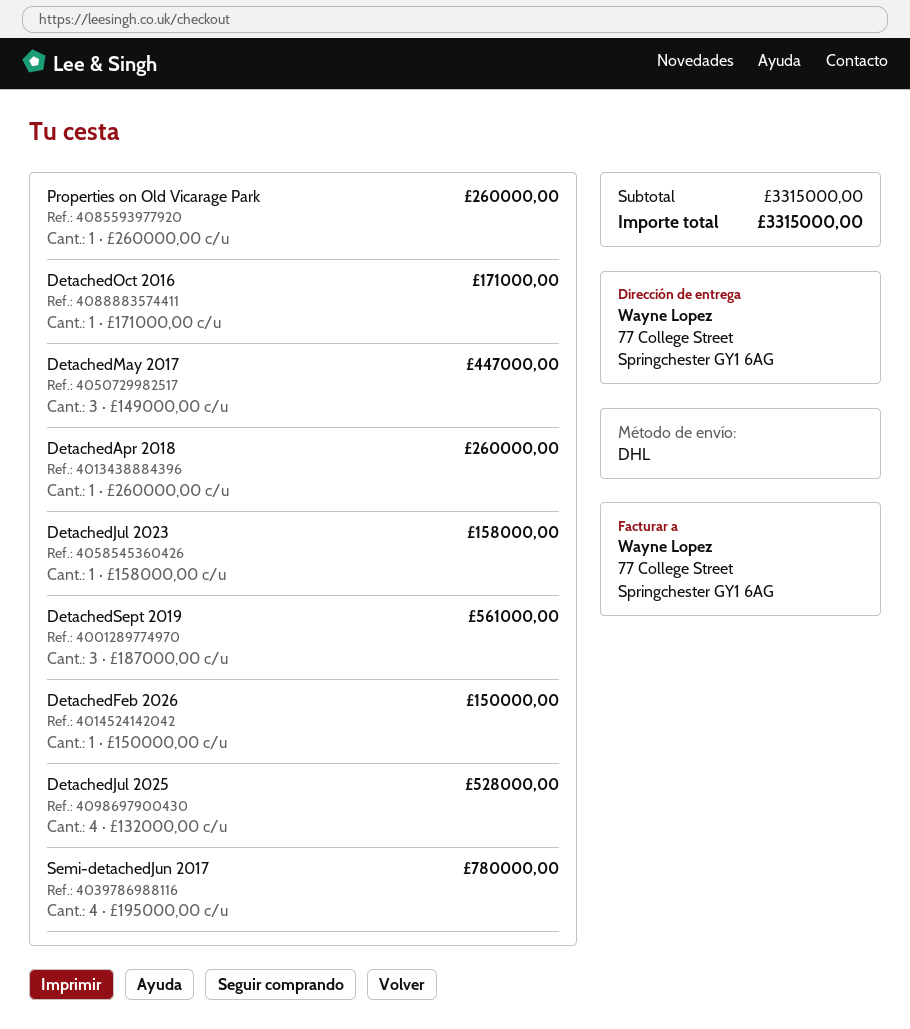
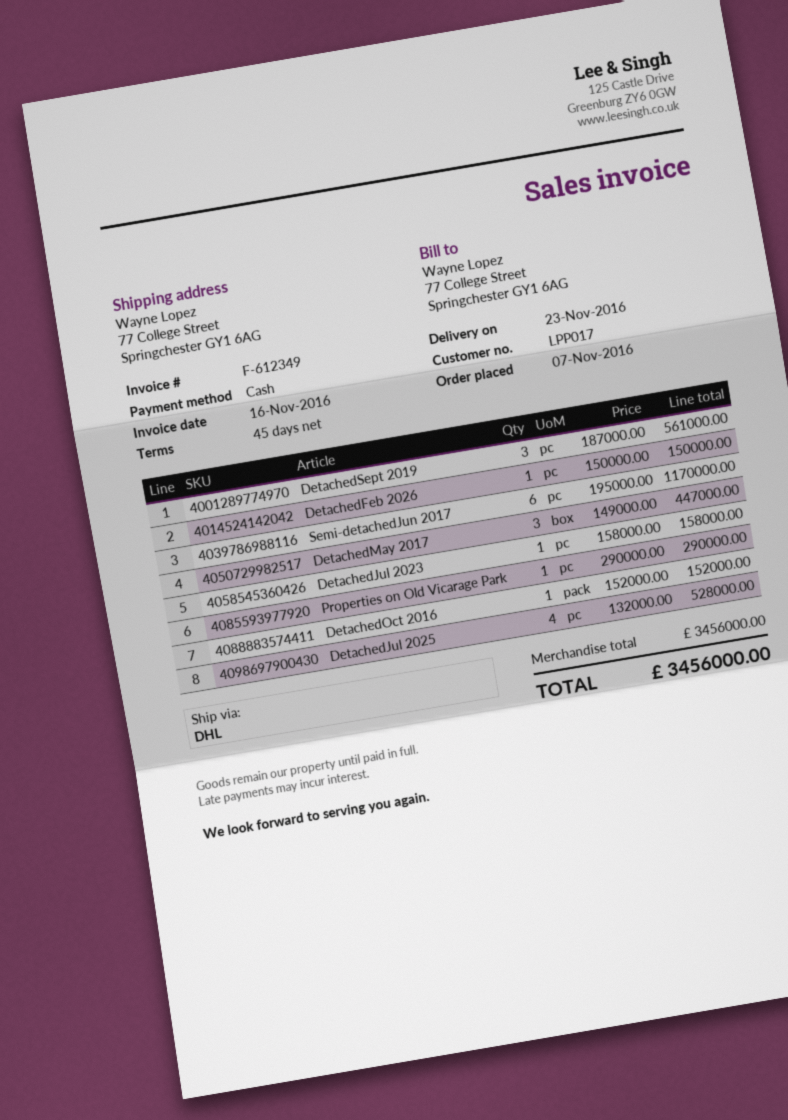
Properties on Old Vicarage Park: 1 x 260000.00 = 260000.00 -> 1 x 290000.00 = 290000.00
DetachedOct 2016: 1 x 171000.00 = 171000.00 -> 1 x 152000.00 = 152000.00
DetachedApr 2018: 1 x 260000.00 = 260000.00 -> none
Semi-detachedJun 2017: 4 x 195000.00 = 780000.00 -> 6 x 195000.00 = 1170000.00
subtotal: 3315000.00 -> 3456000.00
total: 3315000.00 -> 3456000.00

